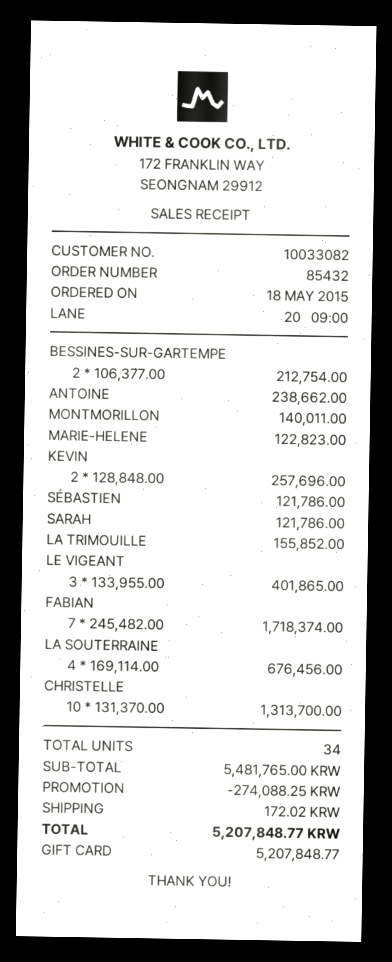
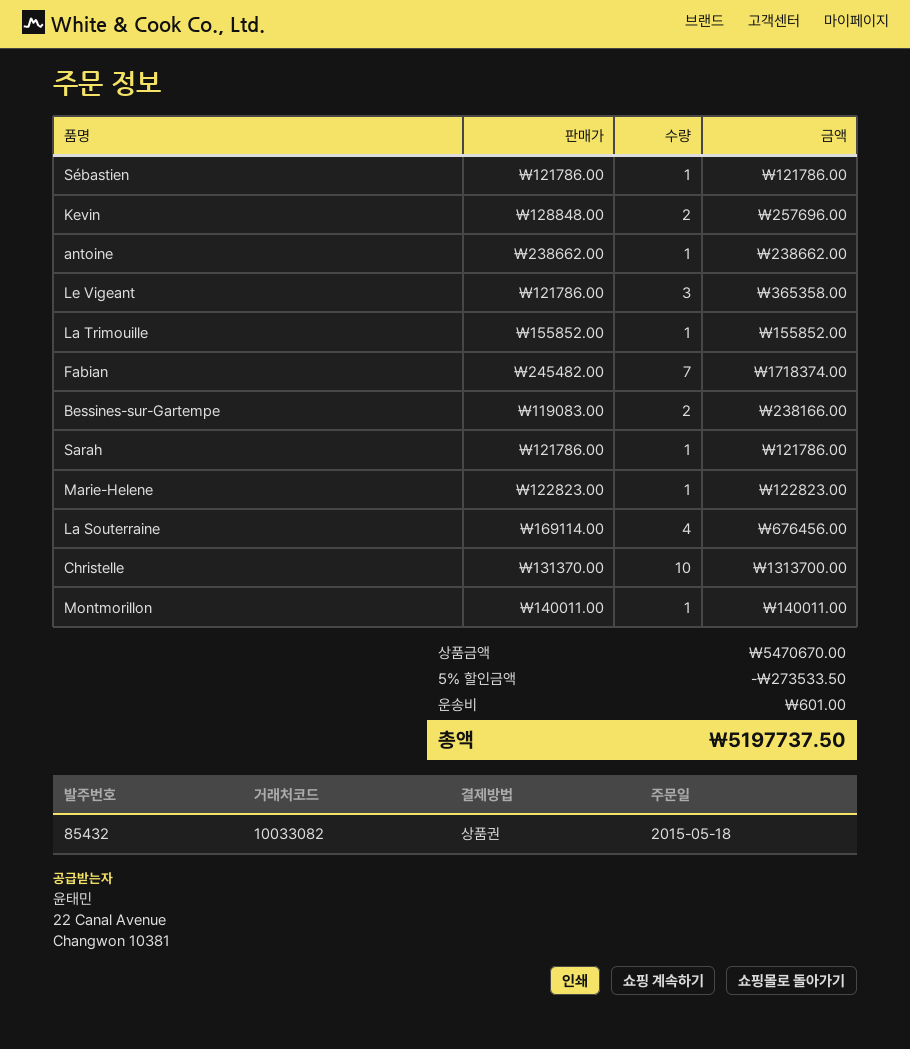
BESSINES-SUR-GARTEMPE: 2 x 106377.00 = 212754.00 -> 2 x 119083.00 = 238166.00
LE VIGEANT: 3 x 133955.00 = 401865.00 -> 3 x 121786.00 = 365358.00
subtotal: 5481765.00 -> 5470670.00
discount: 274088.25 -> 273533.50
shipping: 172.02 -> 601.00
total: 5207848.77 -> 5197737.50

